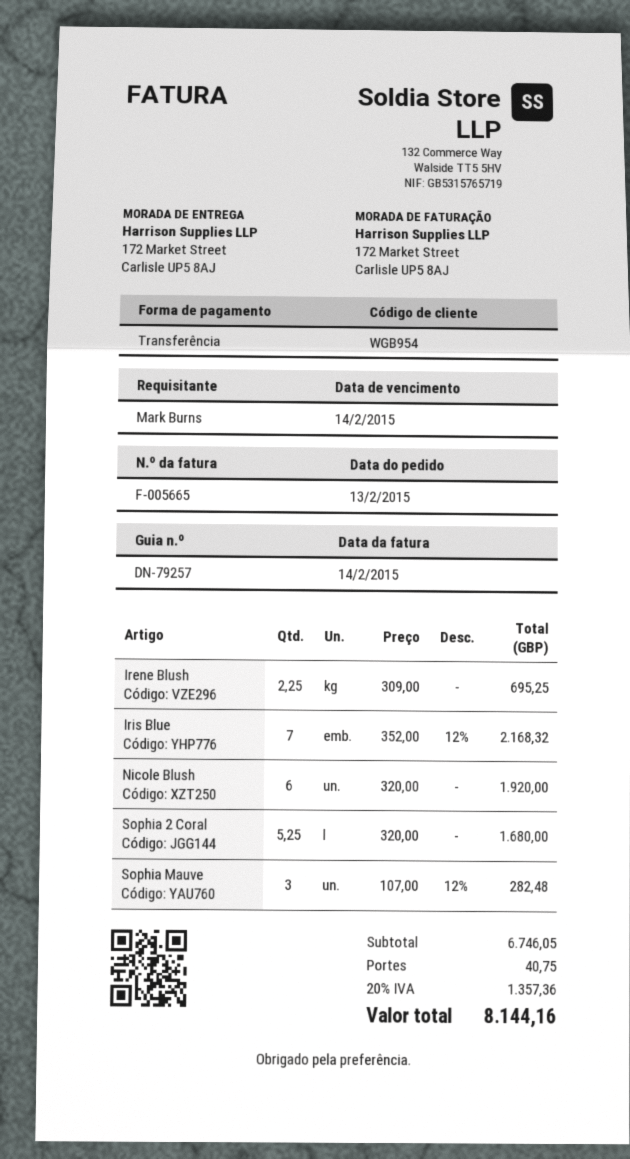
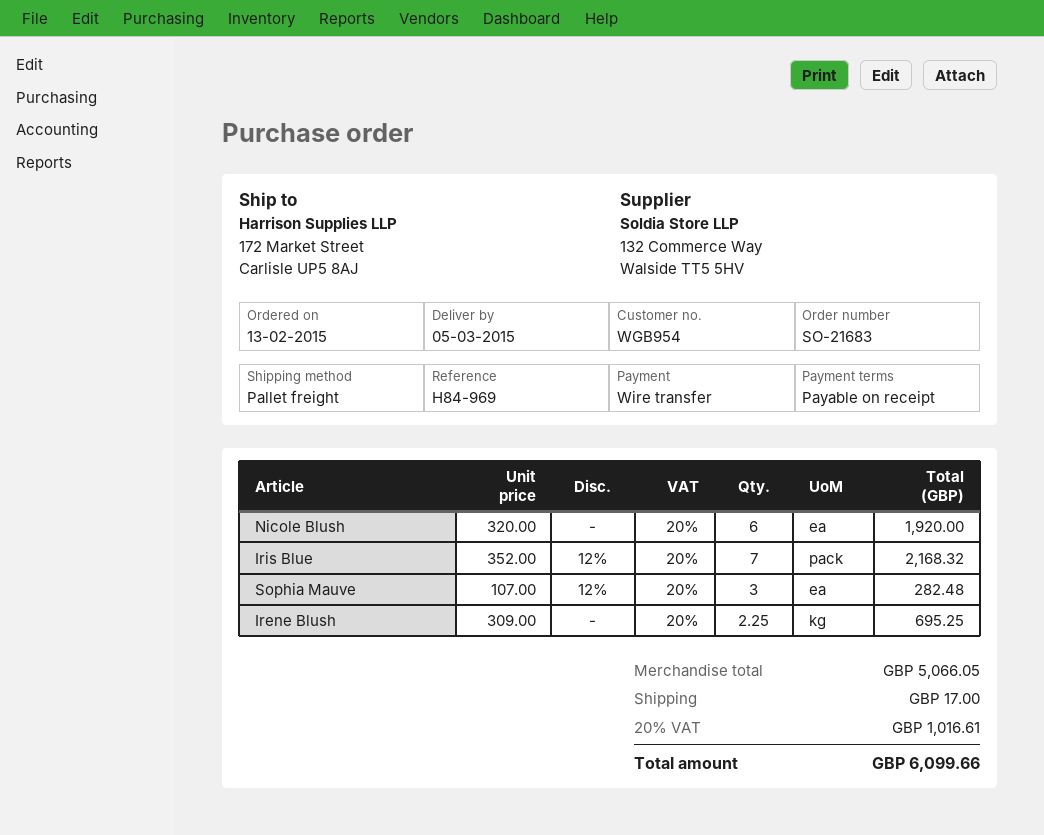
Sophia 2 Coral: 5.25 x 320.00 = 1680.00 -> none
subtotal: 6746.05 -> 5066.05
shipping: 40.75 -> 17.00
tax: 20% = 1357.36 -> 20% = 1016.61
total: 8144.16 -> 6099.66

